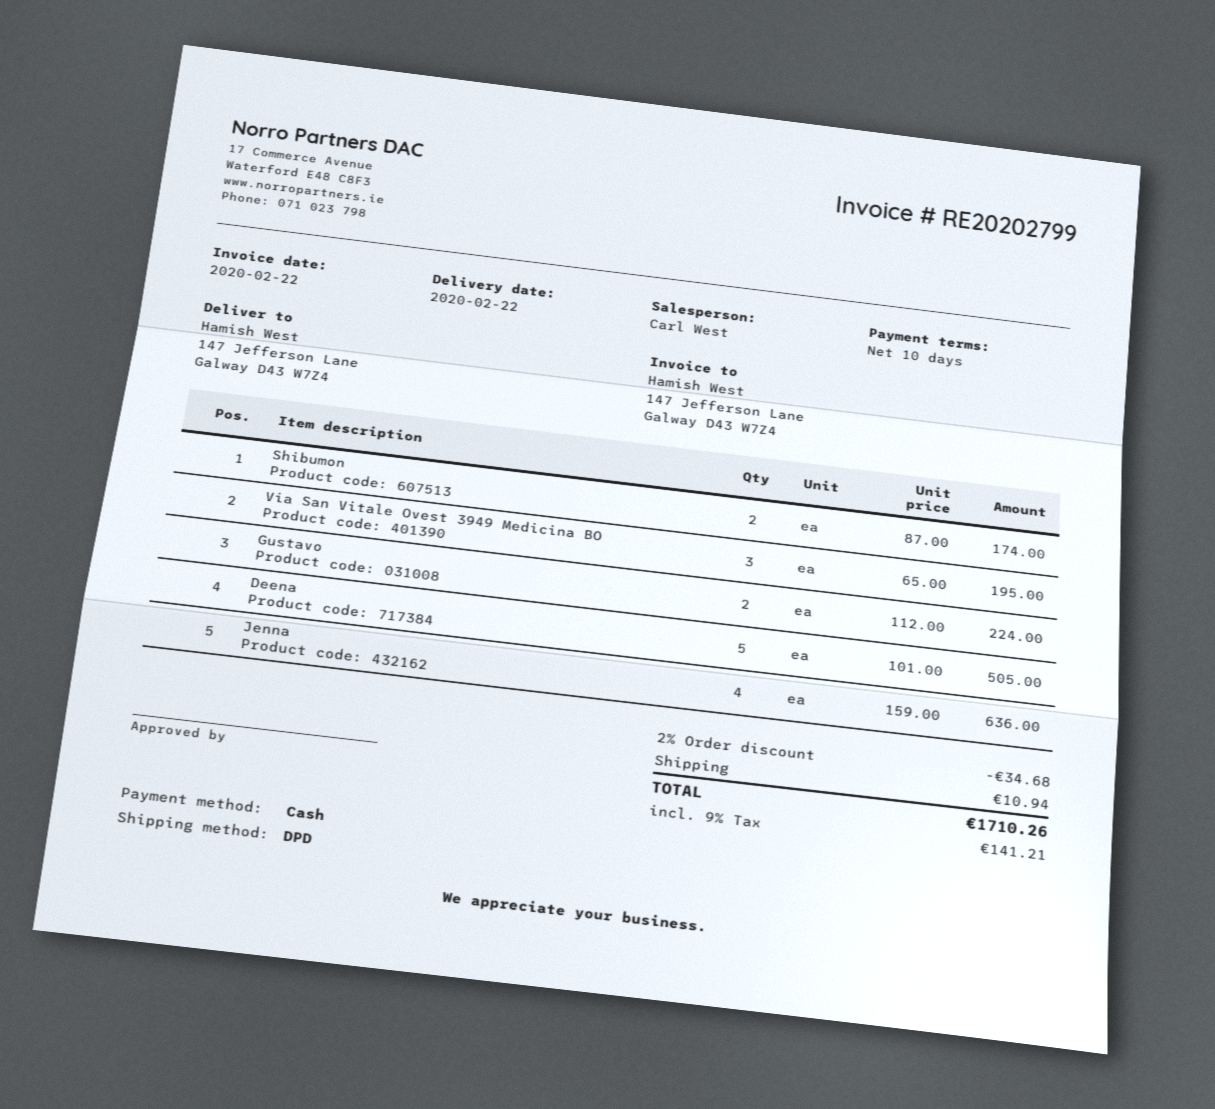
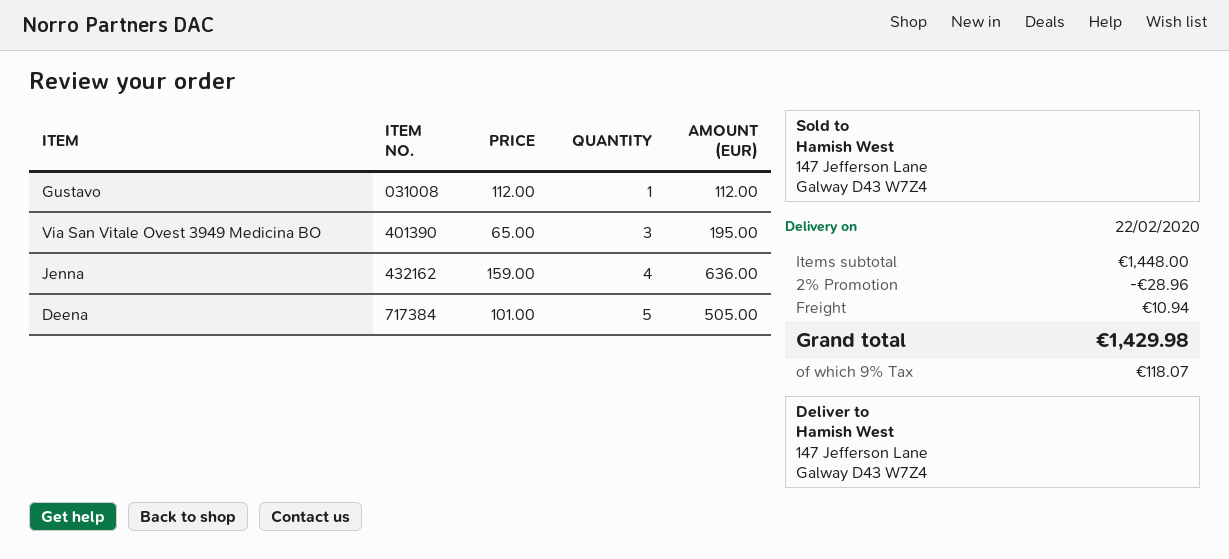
Shibumon: 2 x 87.00 = 174.00 -> none
Gustavo: 2 x 112.00 = 224.00 -> 1 x 112.00 = 112.00
discount: 2% = 34.68 -> 2% = 28.96
tax: 9% = 141.21 -> 9% = 118.07
total: 1710.26 -> 1429.98

